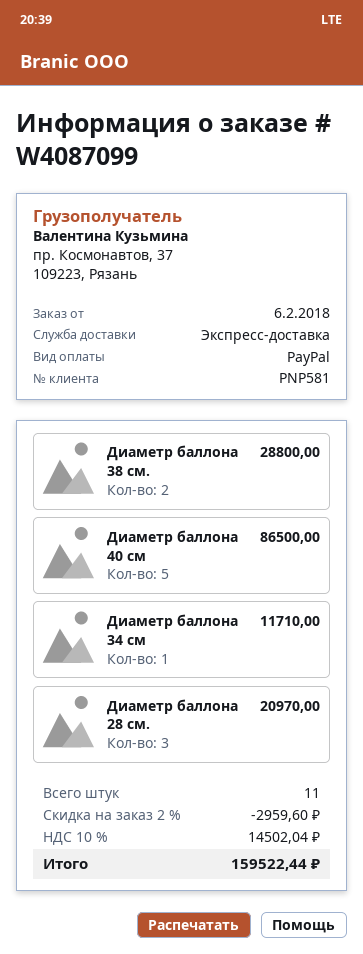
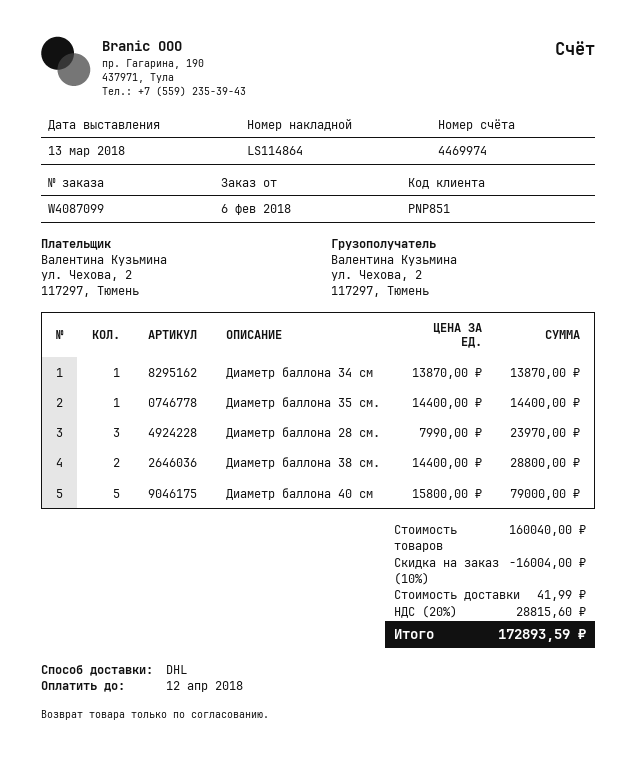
customer number: PNP581 -> PNP851
shipping method: express -> DHL
ship to: пр. Космонавтов, 37, 109223, Рязань -> ул. Чехова, 2, 117297, Тюмень
Диаметр баллона 40 см: 5 for 86500.00 -> 5 for 79000.00
Диаметр баллона 34 см: 1 for 11710.00 -> 1 for 13870.00
Диаметр баллона 28 см.: 3 for 20970.00 -> 3 for 23970.00
Диаметр баллона 35 см.: none -> 1 for 14400.00
discount: 2% = 2959.60 -> 10% = 16004.00
shipping: none -> 41.99
tax: 10% = 14502.04 -> 20% = 28815.60
total: 159522.44 -> 172893.59

